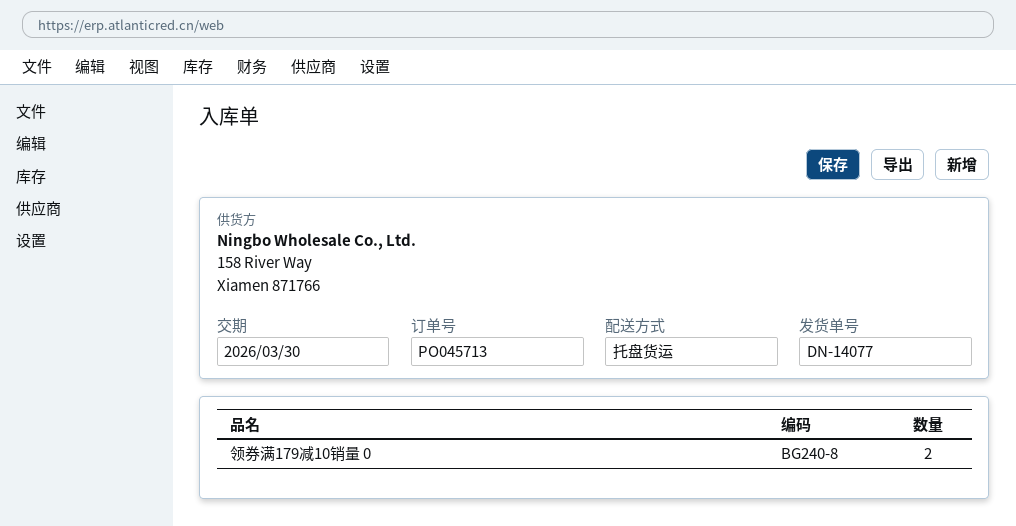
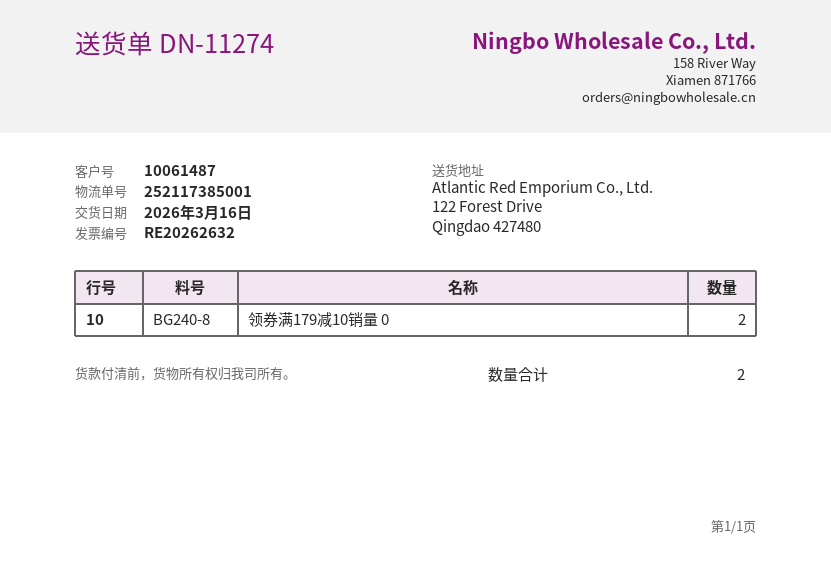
delivery note number: DN-14077 -> DN-11274
delivery date: 2026-03-30 -> 2026-03-16

